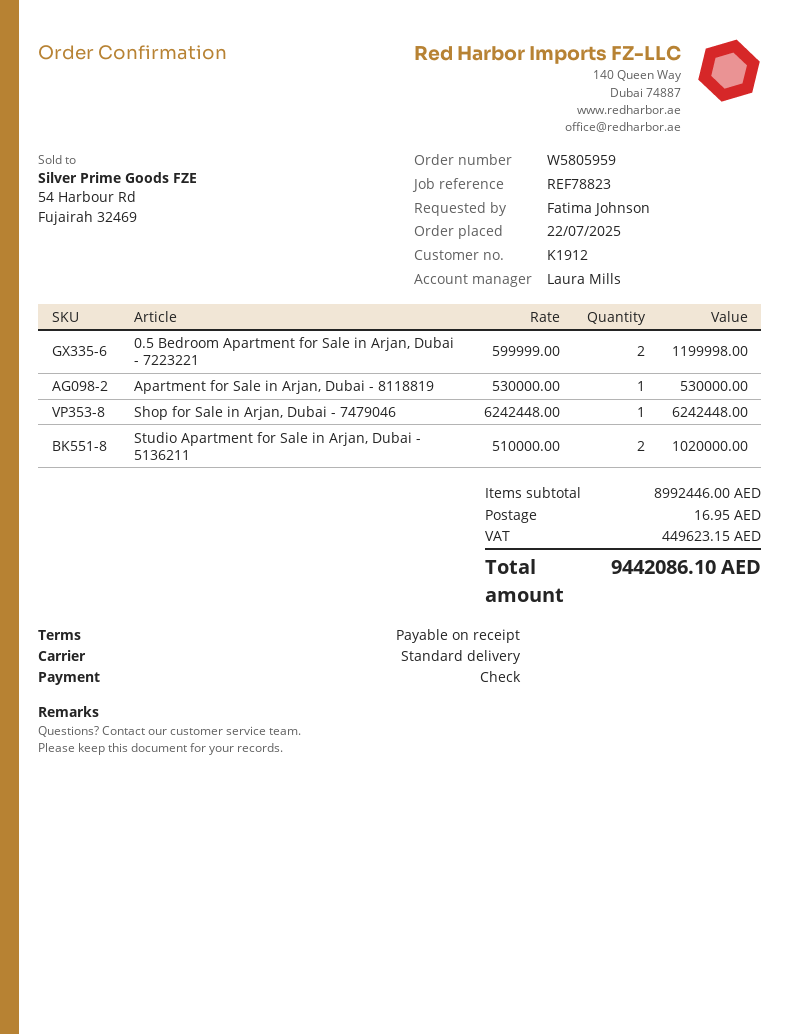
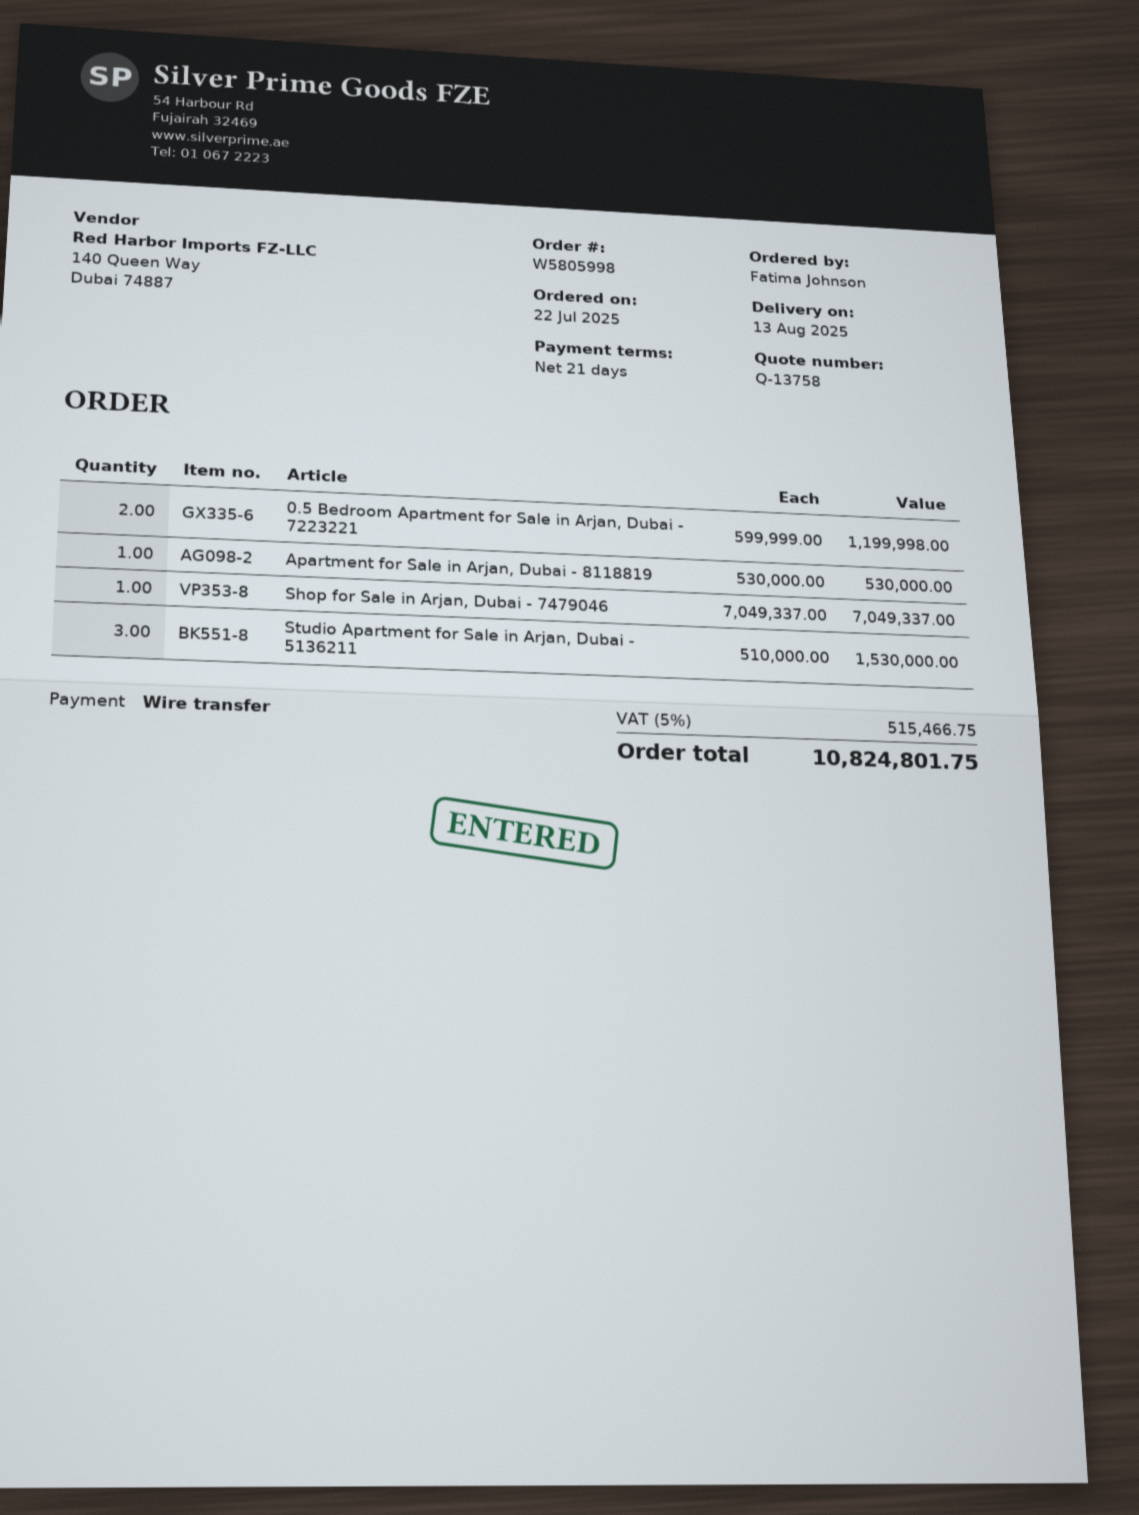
order number: W5805959 -> W5805998
payment terms: on receipt -> 21 days
payment method: cheque -> bank transfer
Shop for Sale in Arjan, Dubai - 7479046: 1 x 6242448.00 = 6242448.00 -> 1 x 7049337.00 = 7049337.00
Studio Apartment for Sale in Arjan, Dubai - 5136211: 2 x 510000.00 = 1020000.00 -> 3 x 510000.00 = 1530000.00
shipping: 16.95 -> none
tax: 449623.15 -> 515466.75
total: 9442086.10 -> 10824801.75

